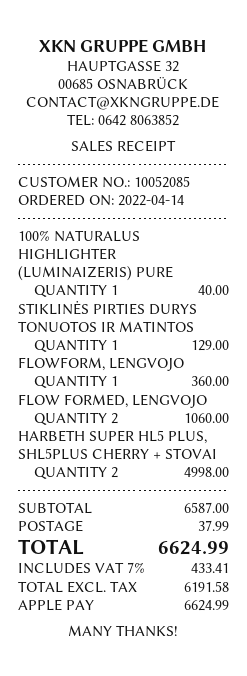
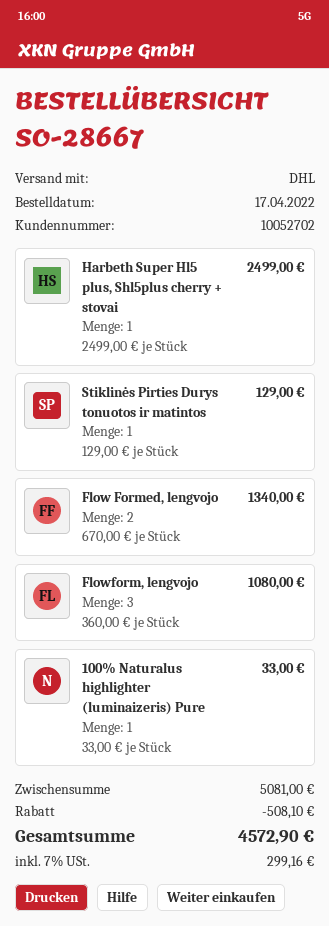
order date: 2022-04-14 -> 2022-04-17
customer number: 10052085 -> 10052702
100% NATURALUS HIGHLIGHTER (LUMINAIZERIS) PURE: 1 for 40.00 -> 1 for 33.00
FLOWFORM, LENGVOJO: 1 for 360.00 -> 3 for 1080.00
FLOW FORMED, LENGVOJO: 2 for 1060.00 -> 2 for 1340.00
HARBETH SUPER HL5 PLUS, SHL5PLUS CHERRY + STOVAI: 2 for 4998.00 -> 1 for 2499.00
subtotal: 6587.00 -> 5081.00
discount: none -> 508.10
shipping: 37.99 -> none
tax: 7% = 433.41 -> 7% = 299.16
total: 6624.99 -> 4572.90

